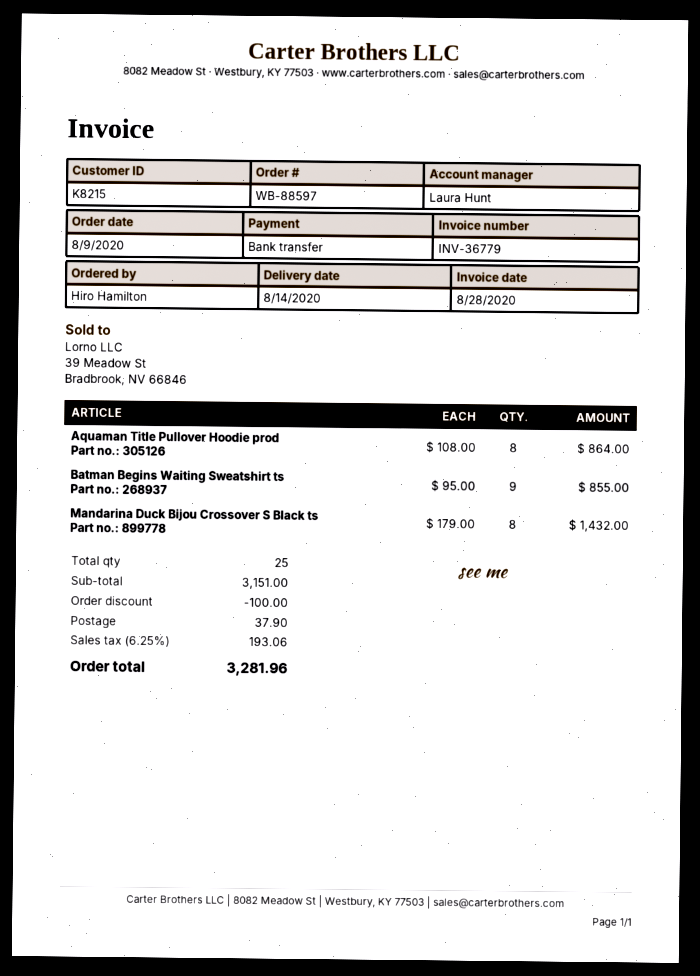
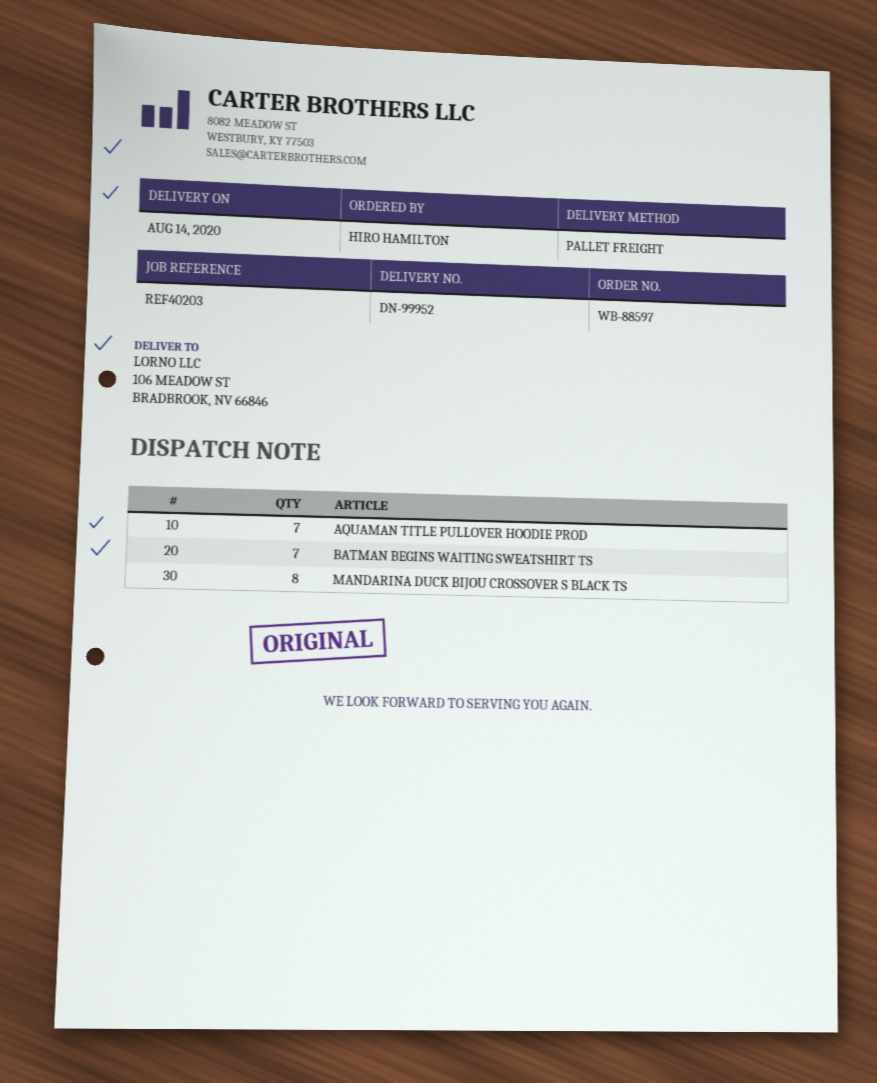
Aquaman Title Pullover Hoodie prod: 8 -> 7
Batman Begins Waiting Sweatshirt ts: 9 -> 7

